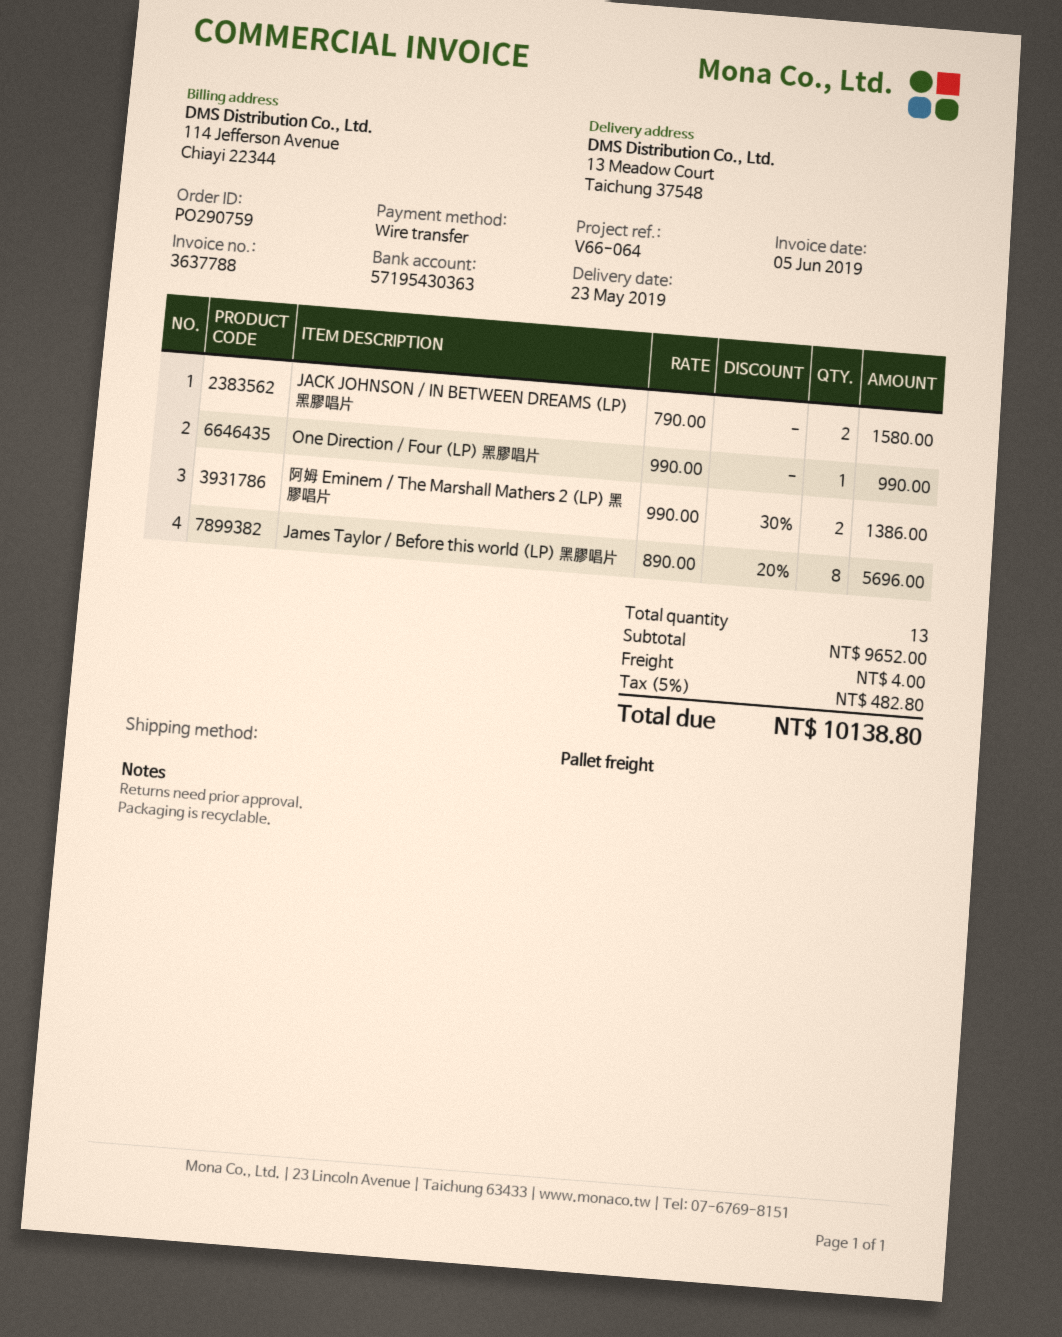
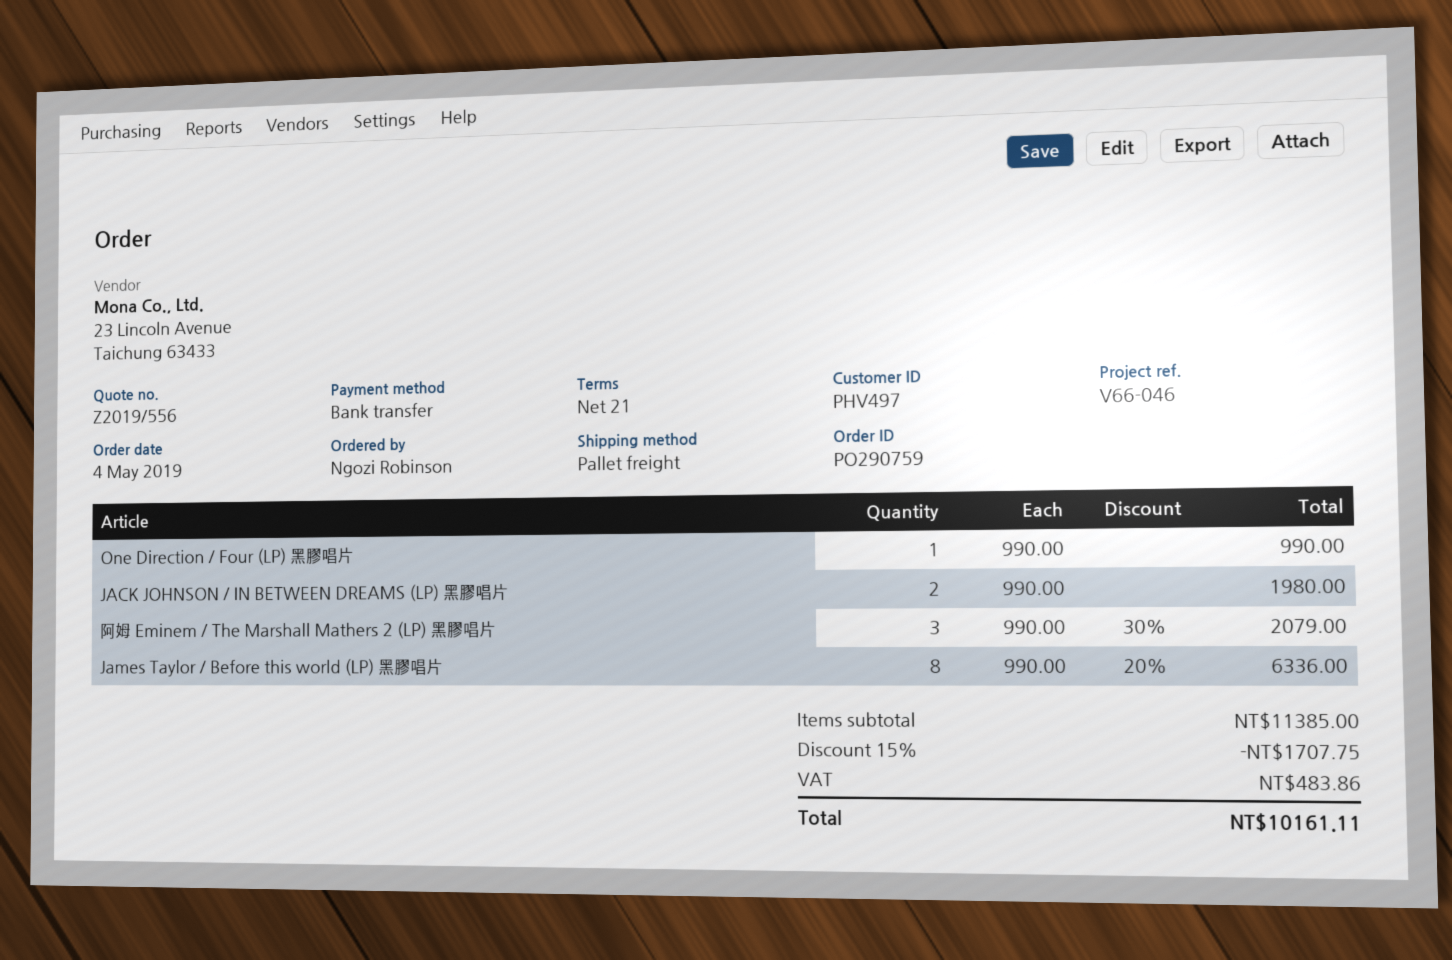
reference: V66-064 -> V66-046
JACK JOHNSON / IN BETWEEN DREAMS (LP) 黑膠唱片: 2 x 790.00 = 1580.00 -> 2 x 990.00 = 1980.00
阿姆 Eminem / The Marshall Mathers 2 (LP) 黑膠唱片: 2 x 990.00 - 30% = 1386.00 -> 3 x 990.00 - 30% = 2079.00
James Taylor / Before this world (LP) 黑膠唱片: 8 x 890.00 - 20% = 5696.00 -> 8 x 990.00 - 20% = 6336.00
subtotal: 9652.00 -> 11385.00
discount: none -> 15% = 1707.75
shipping: 4.00 -> none
tax: 482.80 -> 483.86
total: 10138.80 -> 10161.11

